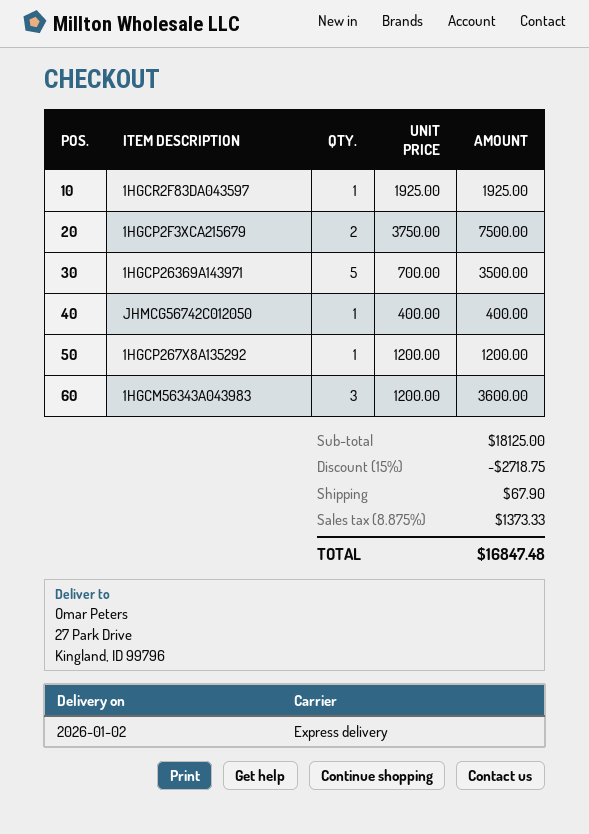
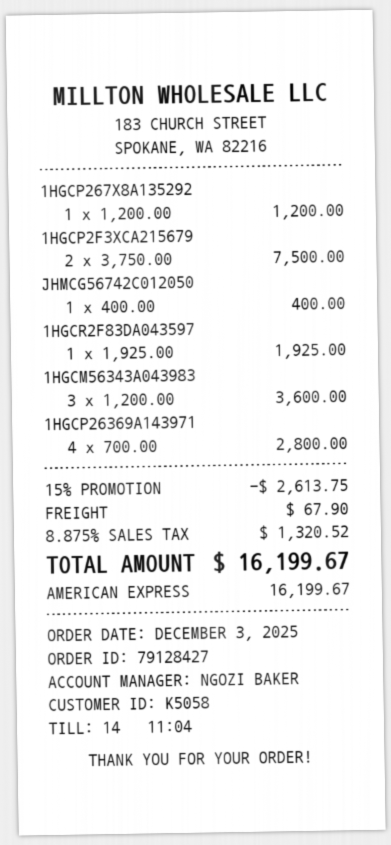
1HGCP26369A143971: 5 x 700.00 = 3500.00 -> 4 x 700.00 = 2800.00
discount: 15% = 2718.75 -> 15% = 2613.75
tax: 8.875% = 1373.33 -> 8.875% = 1320.52
total: 16847.48 -> 16199.67

